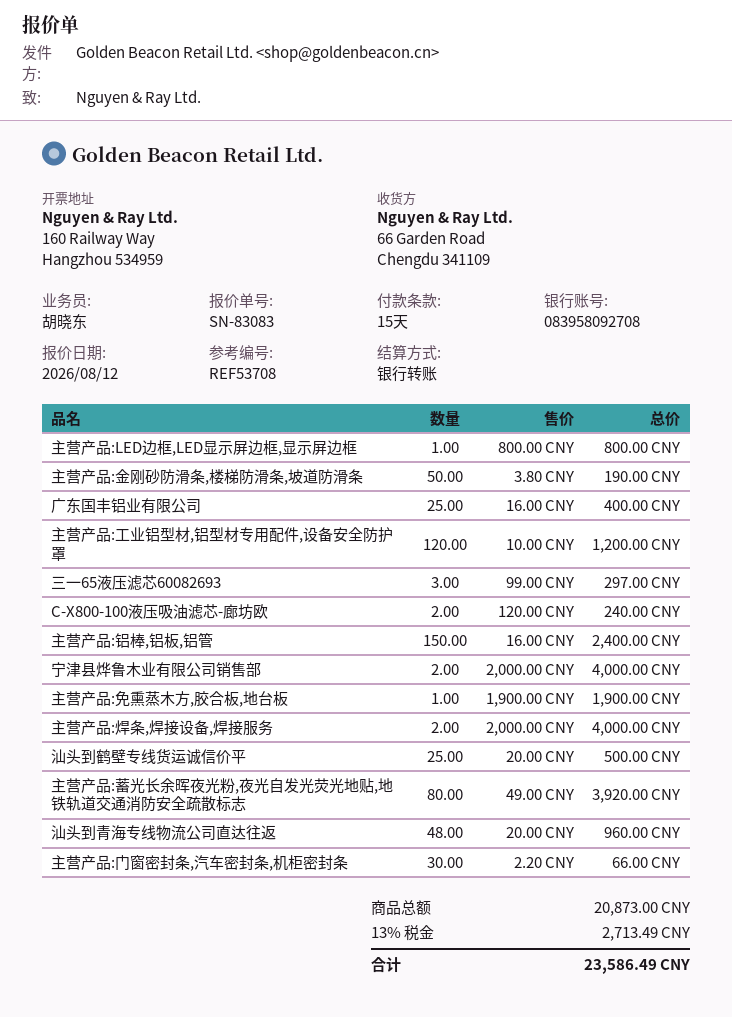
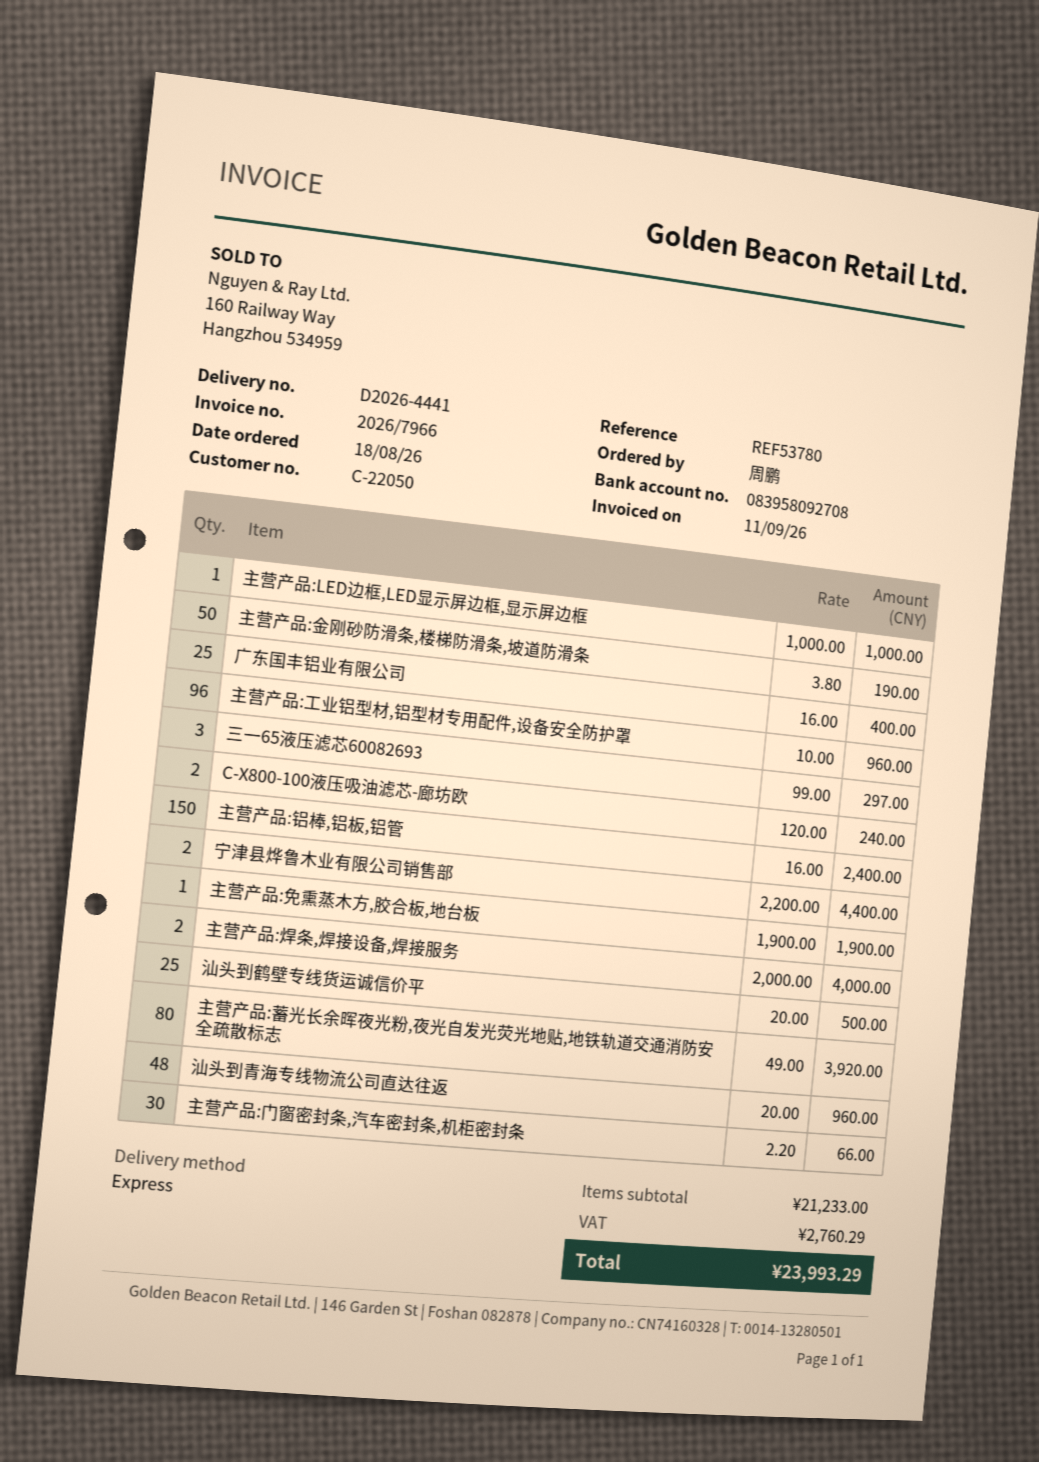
reference: REF53708 -> REF53780
主营产品:LED边框,LED显示屏边框,显示屏边框: 1 x 800.00 = 800.00 -> 1 x 1000.00 = 1000.00
主营产品:工业铝型材,铝型材专用配件,设备安全防护罩: 120 x 10.00 = 1200.00 -> 96 x 10.00 = 960.00
宁津县烨鲁木业有限公司销售部: 2 x 2000.00 = 4000.00 -> 2 x 2200.00 = 4400.00
subtotal: 20873.00 -> 21233.00
tax: 2713.49 -> 2760.29
total: 23586.49 -> 23993.29

